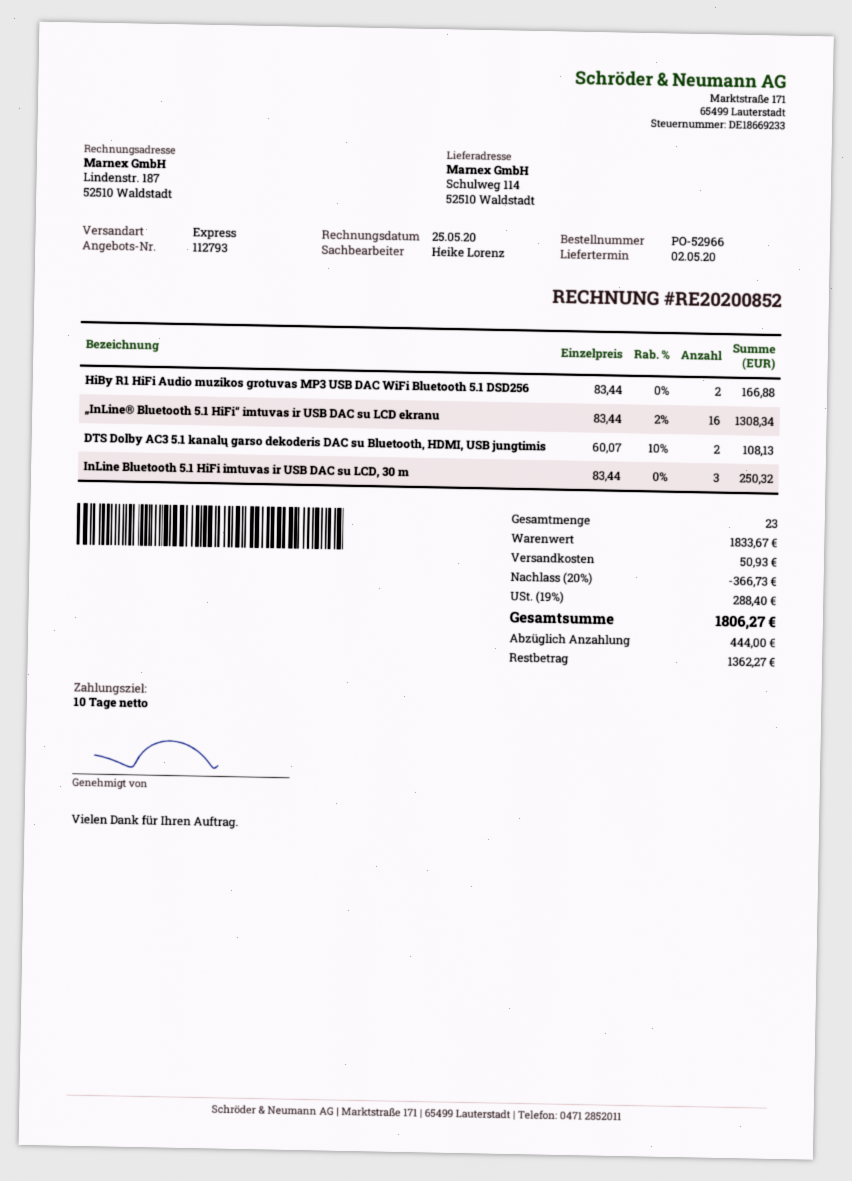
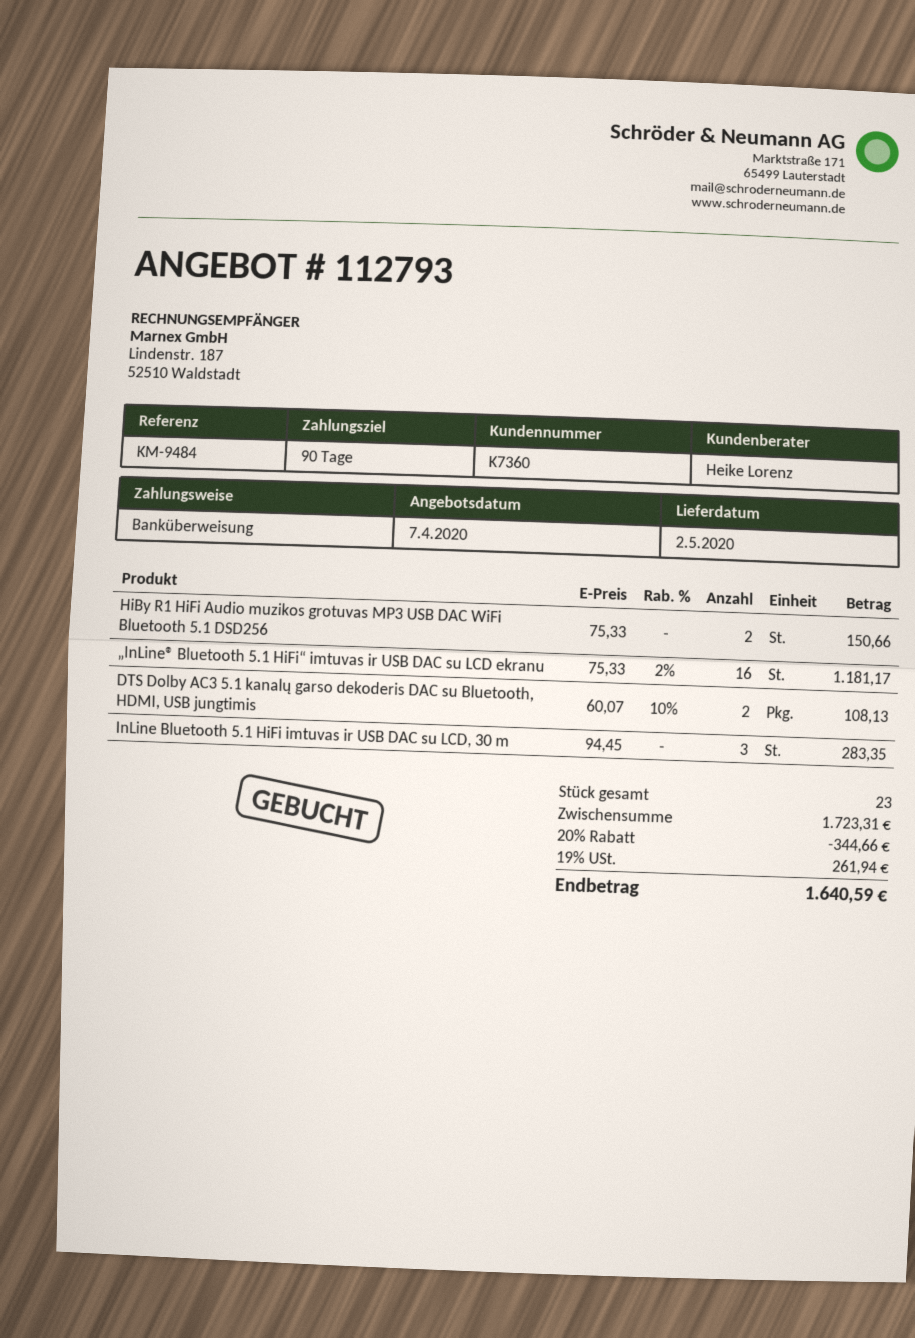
payment terms: 10 days -> 90 days
HiBy R1 HiFi Audio muzikos grotuvas MP3 USB DAC WiFi Bluetooth 5.1 DSD256: 2 x 83.44 = 166.88 -> 2 x 75.33 = 150.66
„InLine® Bluetooth 5.1 HiFi“ imtuvas ir USB DAC su LCD ekranu: 16 x 83.44 - 2% = 1308.34 -> 16 x 75.33 - 2% = 1181.17
InLine Bluetooth 5.1 HiFi imtuvas ir USB DAC su LCD, 30 m: 3 x 83.44 = 250.32 -> 3 x 94.45 = 283.35
subtotal: 1833.67 -> 1723.31
discount: 20% = 366.73 -> 20% = 344.66
shipping: 50.93 -> none
tax: 19% = 288.40 -> 19% = 261.94
total: 1806.27 -> 1640.59

